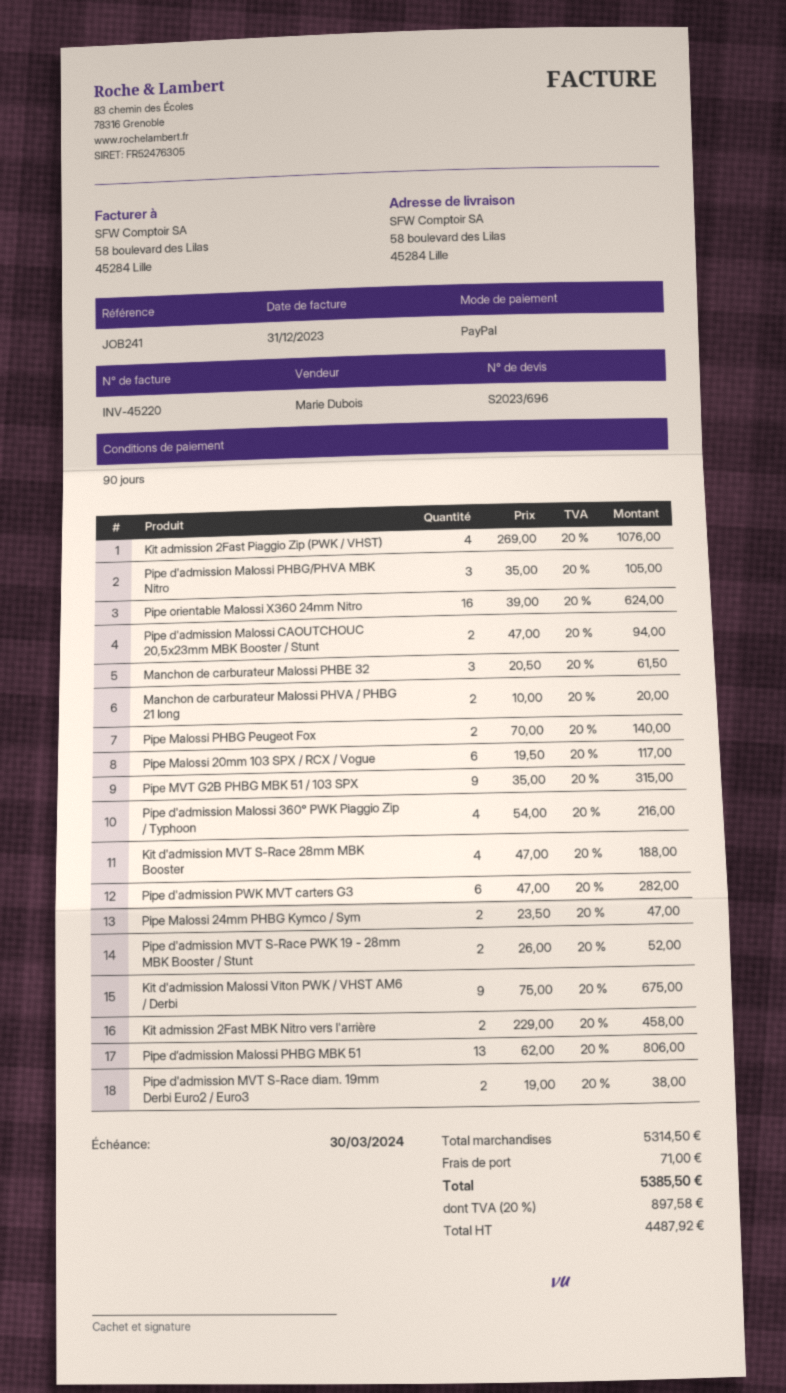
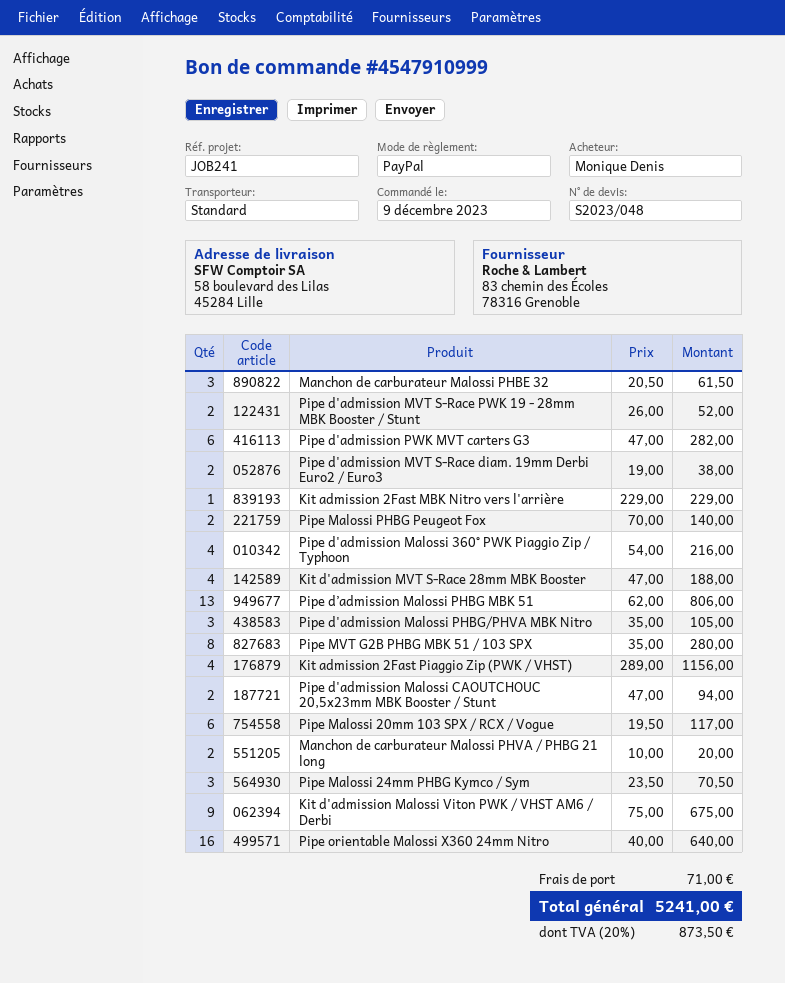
quote number: S2023/696 -> S2023/048
Kit admission 2Fast Piaggio Zip (PWK / VHST): 4 x 269.00 = 1076.00 -> 4 x 289.00 = 1156.00
Pipe orientable Malossi X360 24mm Nitro: 16 x 39.00 = 624.00 -> 16 x 40.00 = 640.00
Pipe MVT G2B PHBG MBK 51 / 103 SPX: 9 x 35.00 = 315.00 -> 8 x 35.00 = 280.00
Pipe Malossi 24mm PHBG Kymco / Sym: 2 x 23.50 = 47.00 -> 3 x 23.50 = 70.50
Kit admission 2Fast MBK Nitro vers l'arrière: 2 x 229.00 = 458.00 -> 1 x 229.00 = 229.00
tax: 20% = 897.58 -> 20% = 873.50
total: 5385.50 -> 5241.00

